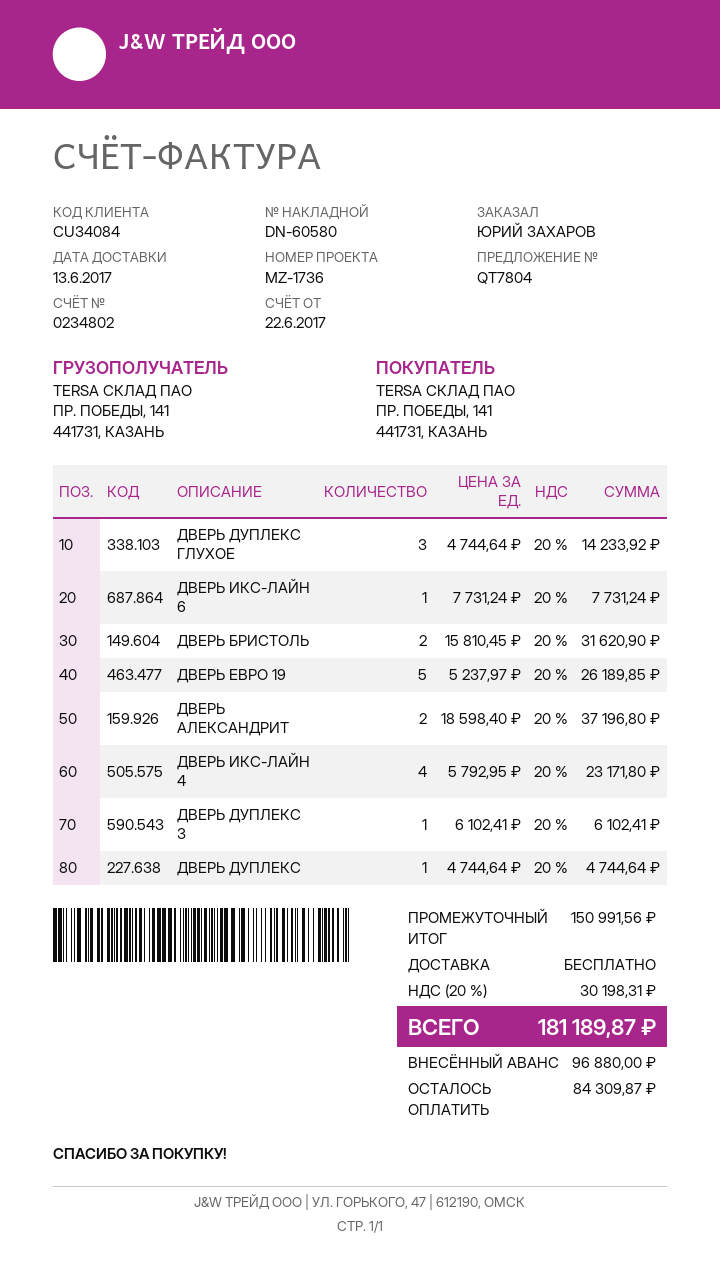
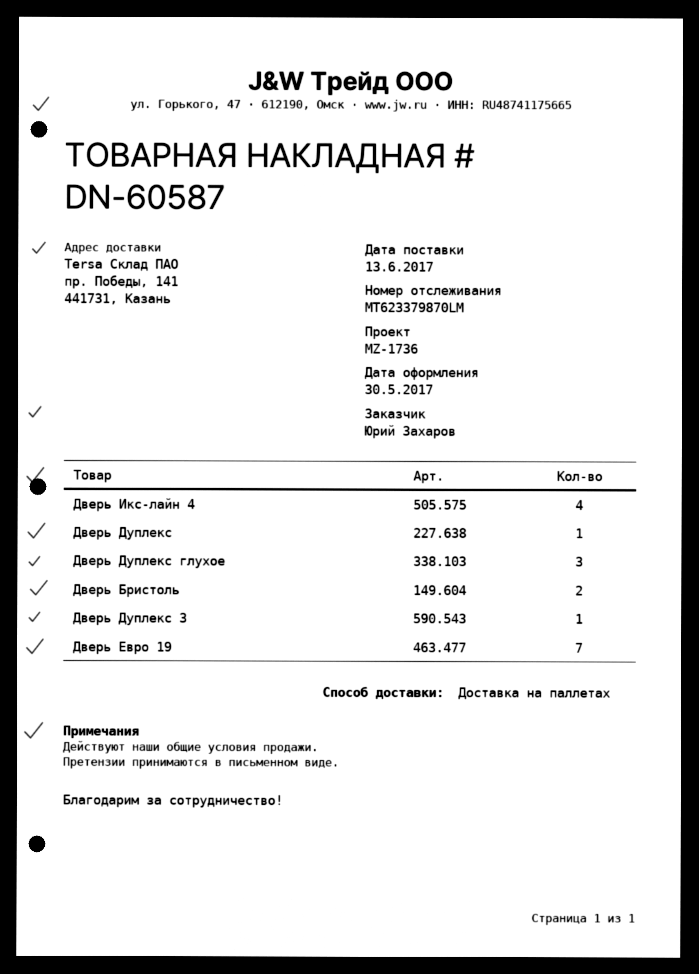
delivery note number: DN-60580 -> DN-60587
ДВЕРЬ ИКС-ЛАЙН 6: 1 -> none
ДВЕРЬ ЕВРО 19: 5 -> 7
ДВЕРЬ АЛЕКСАНДРИТ: 2 -> none

